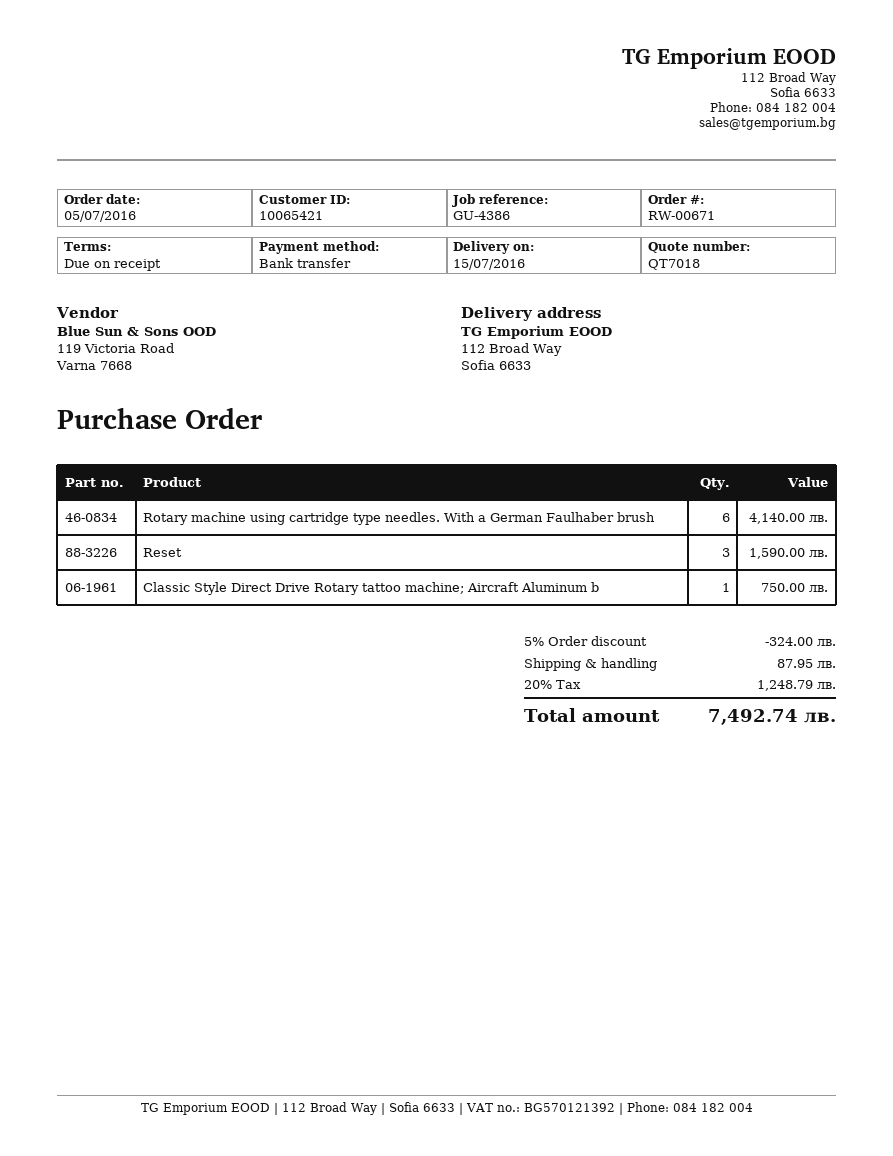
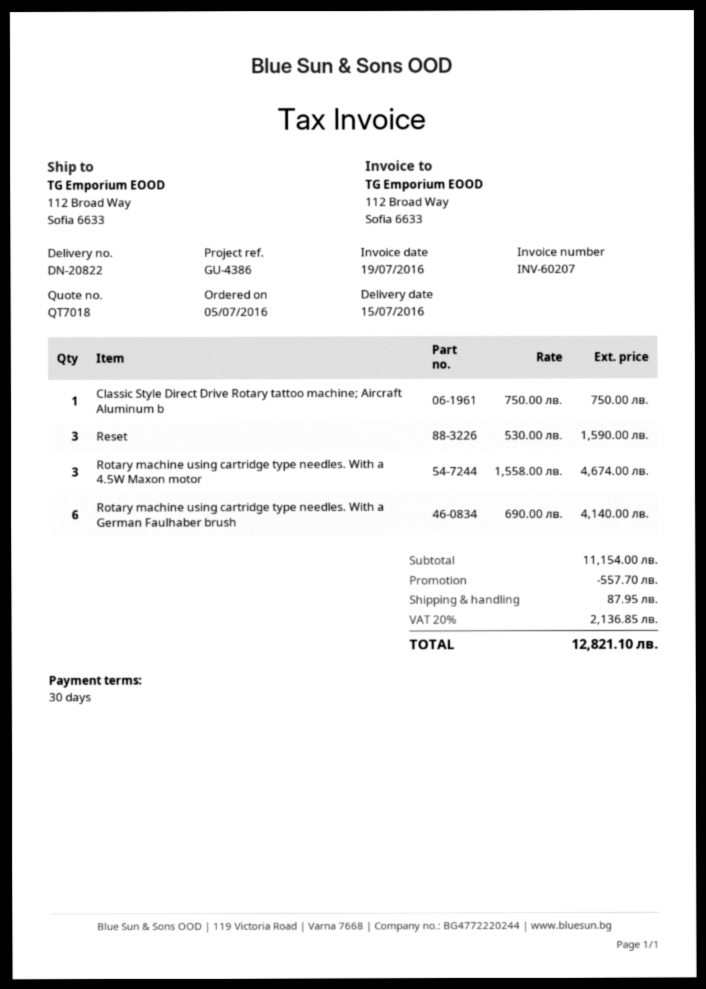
payment terms: on receipt -> 30 days
Rotary machine using cartridge type needles. With a 4.5W Maxon motor: none -> 3 for 4674.00
discount: 324.00 -> 557.70
tax: 20% = 1248.79 -> 20% = 2136.85
total: 7492.74 -> 12821.10

